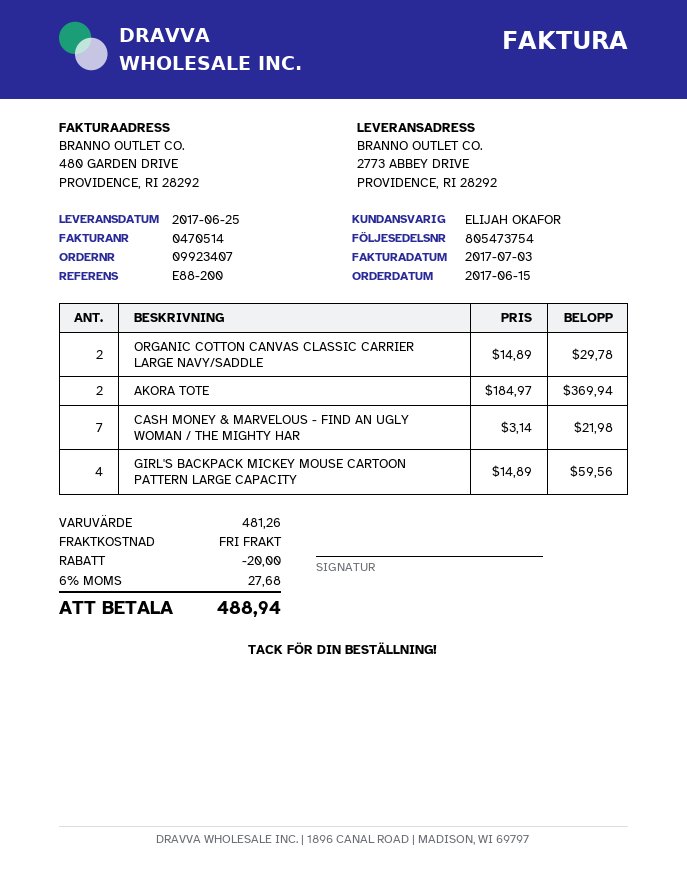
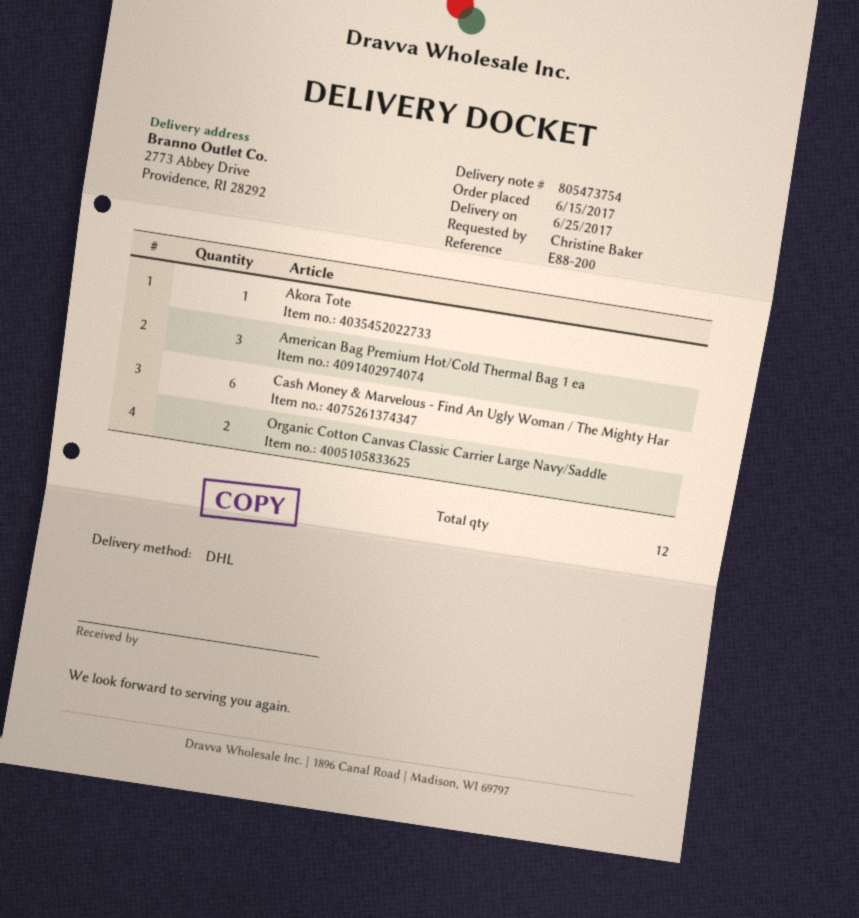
AKORA TOTE: 2 -> 1
CASH MONEY & MARVELOUS - FIND AN UGLY WOMAN / THE MIGHTY HAR: 7 -> 6
GIRL'S BACKPACK MICKEY MOUSE CARTOON PATTERN LARGE CAPACITY: 4 -> none
American Bag Premium Hot/Cold Thermal Bag 1 ea: none -> 3

